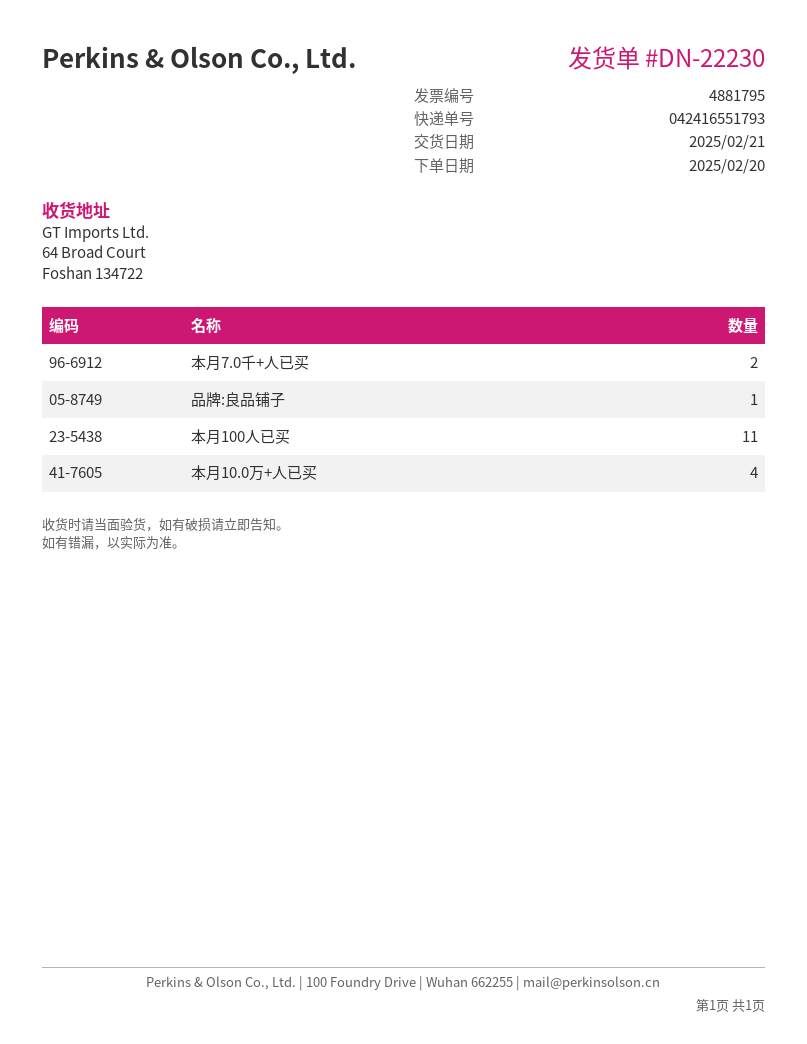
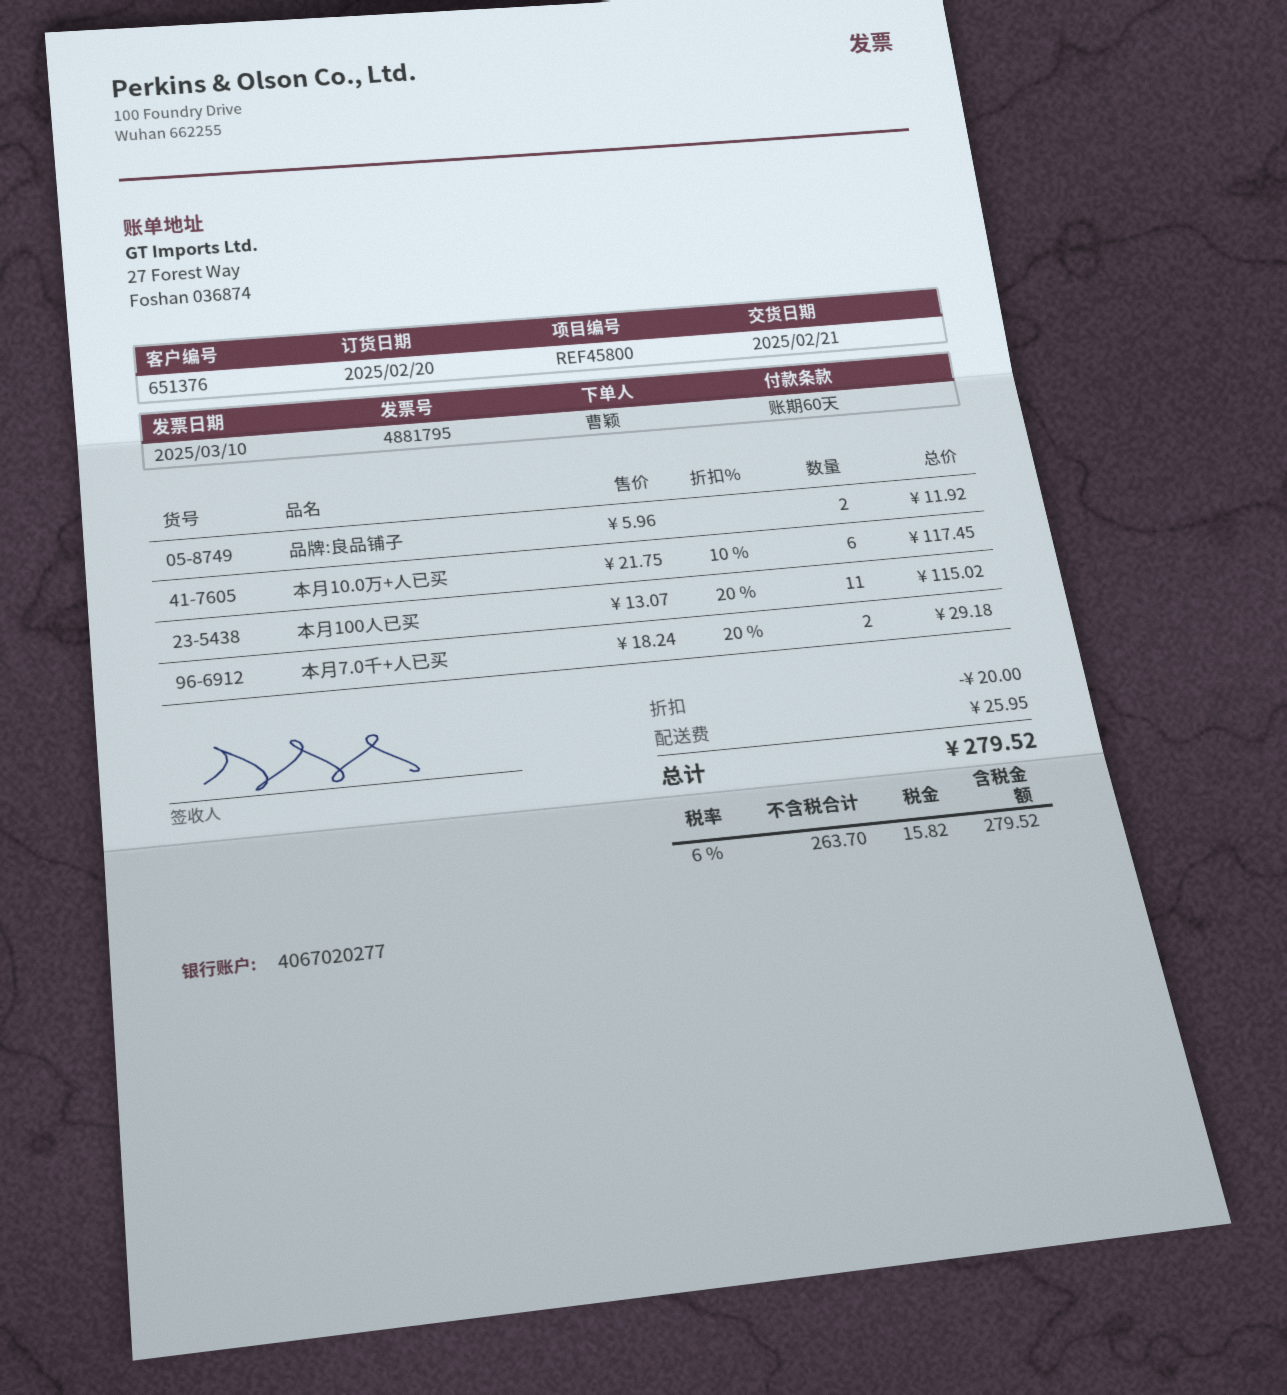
品牌:良品铺子: 1 -> 2
本月10.0万+人已买: 4 -> 6

